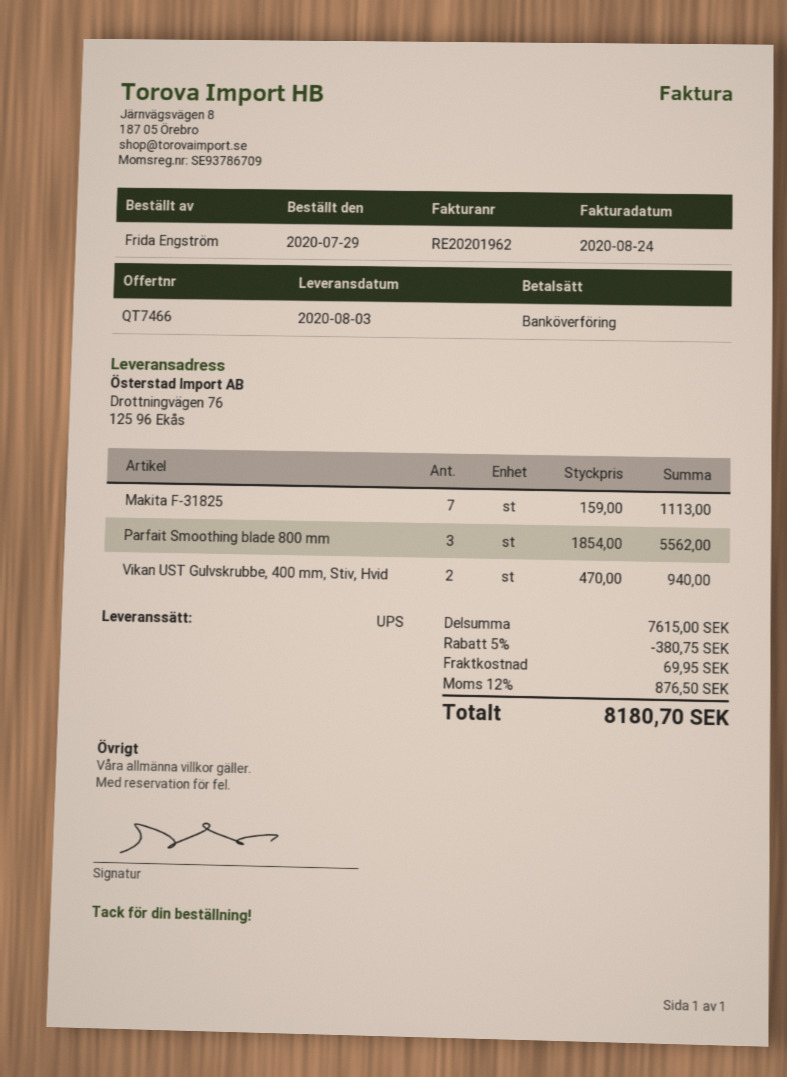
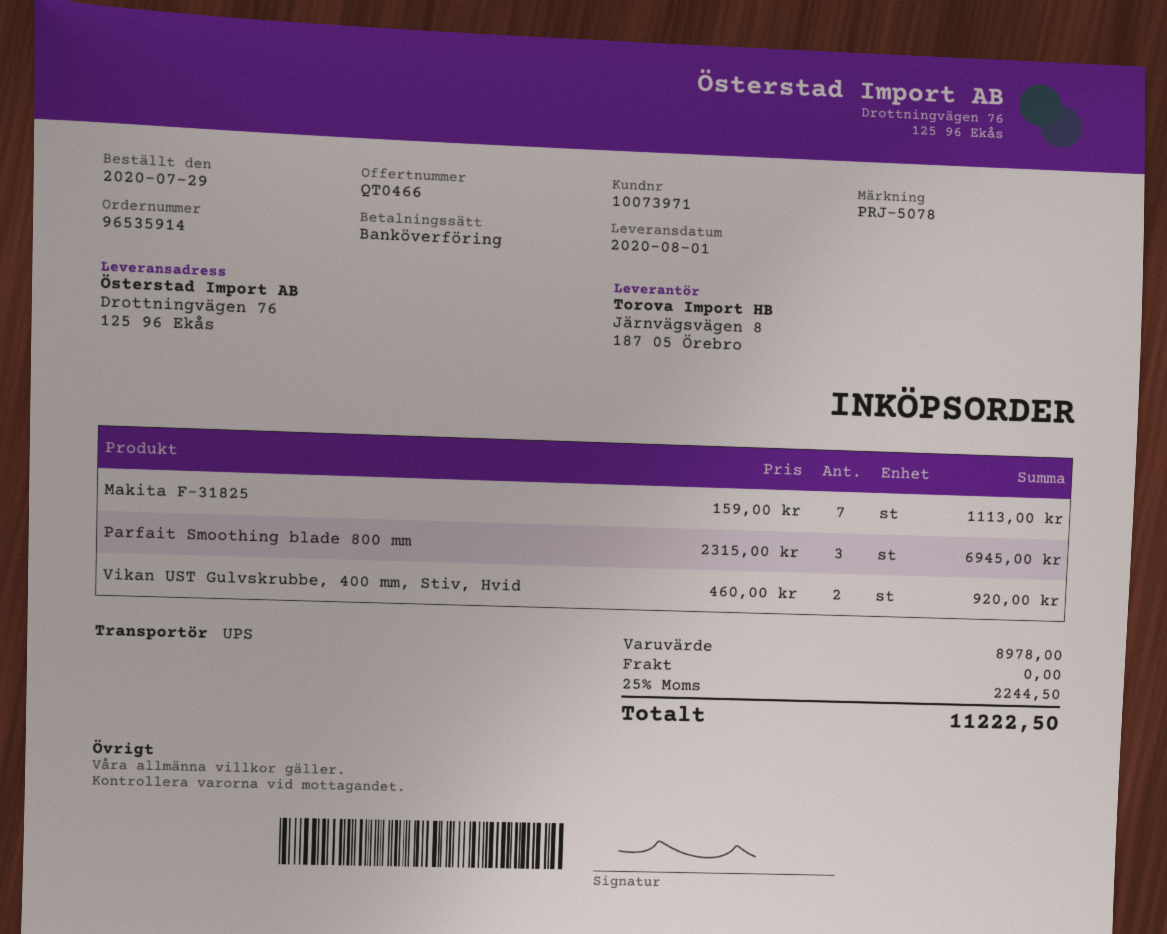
quote number: QT7466 -> QT0466
delivery date: 2020-08-03 -> 2020-08-01
Parfait Smoothing blade 800 mm: 3 x 1854.00 = 5562.00 -> 3 x 2315.00 = 6945.00
Vikan UST Gulvskrubbe, 400 mm, Stiv, Hvid: 2 x 470.00 = 940.00 -> 2 x 460.00 = 920.00
subtotal: 7615.00 -> 8978.00
discount: 5% = 380.75 -> none
shipping: 69.95 -> 0.00
tax: 12% = 876.50 -> 25% = 2244.50
total: 8180.70 -> 11222.50

